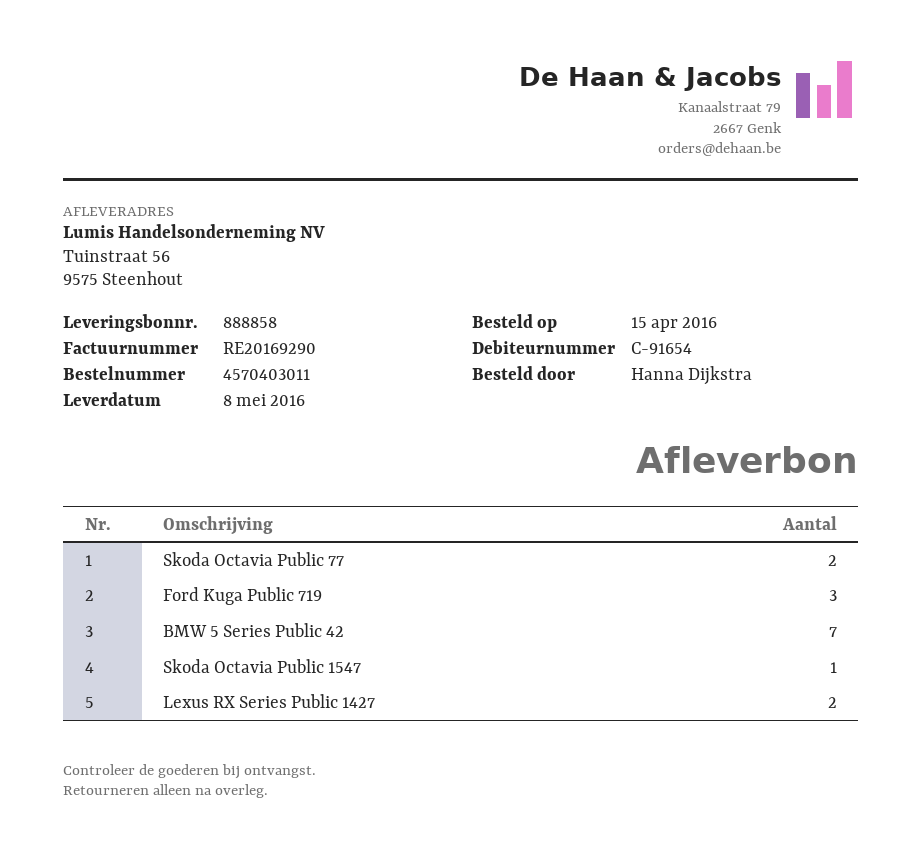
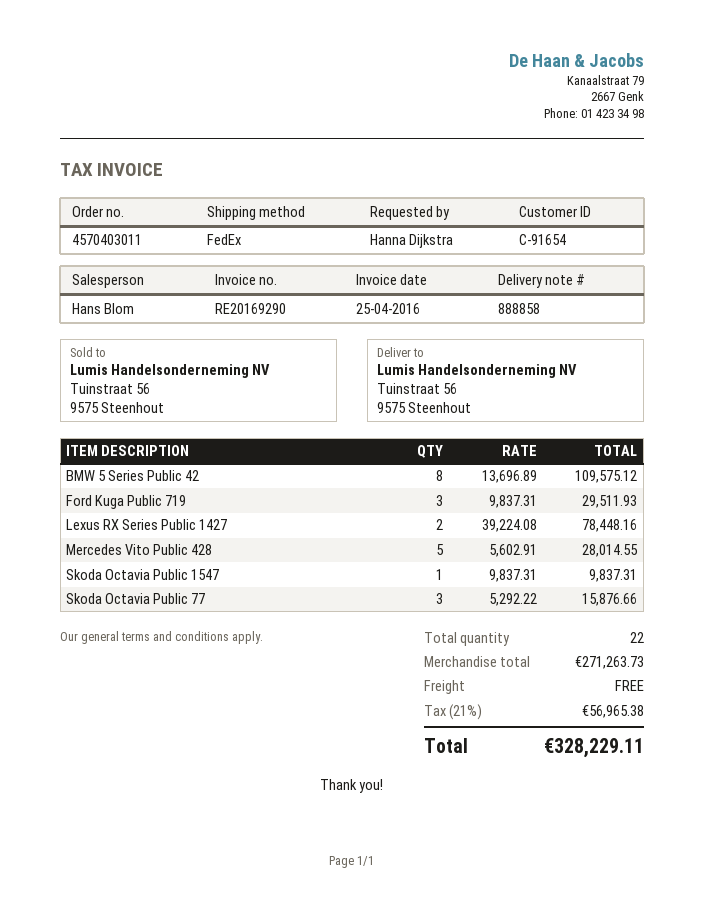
Skoda Octavia Public 77: 2 -> 3
BMW 5 Series Public 42: 7 -> 8
Mercedes Vito Public 428: none -> 5

